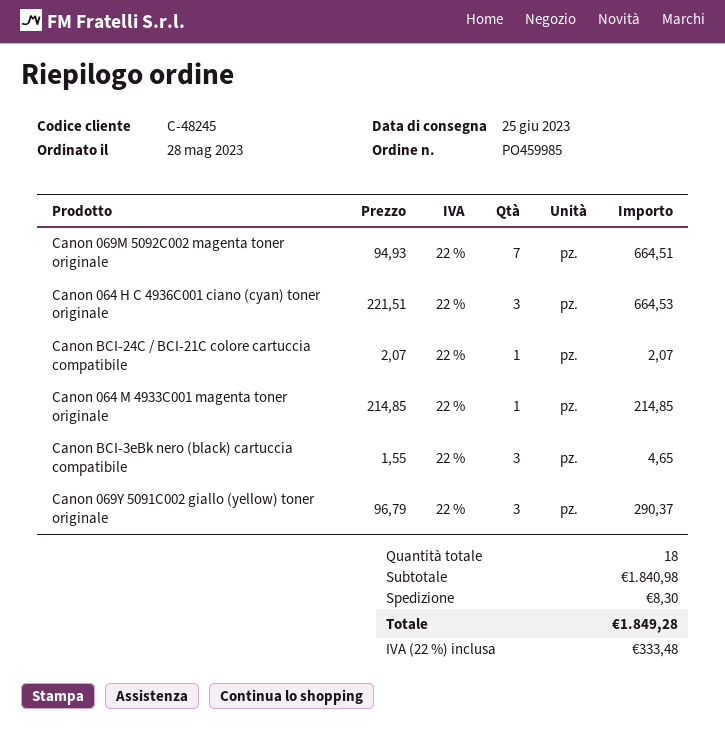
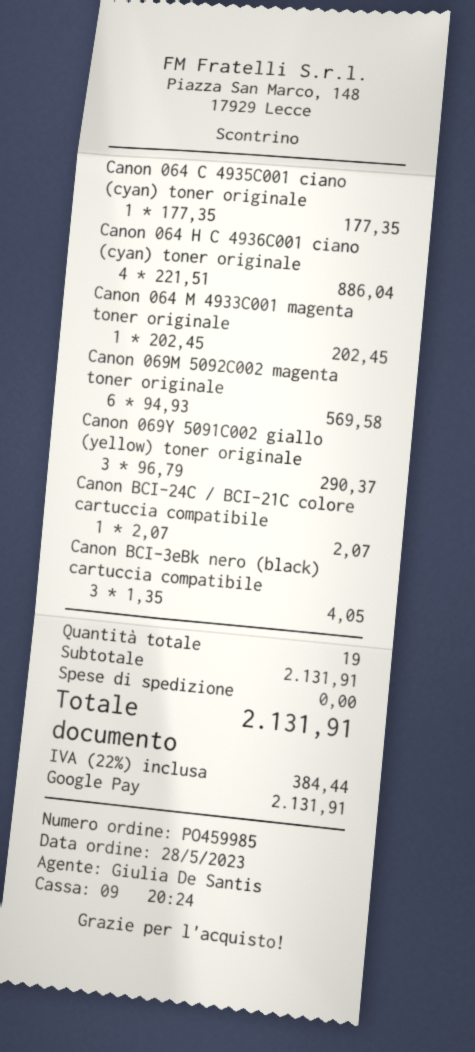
Canon 069M 5092C002 magenta toner originale: 7 x 94.93 = 664.51 -> 6 x 94.93 = 569.58
Canon 064 H C 4936C001 ciano (cyan) toner originale: 3 x 221.51 = 664.53 -> 4 x 221.51 = 886.04
Canon 064 M 4933C001 magenta toner originale: 1 x 214.85 = 214.85 -> 1 x 202.45 = 202.45
Canon BCI-3eBk nero (black) cartuccia compatibile: 3 x 1.55 = 4.65 -> 3 x 1.35 = 4.05
Canon 064 C 4935C001 ciano (cyan) toner originale: none -> 1 x 177.35 = 177.35
total quantity: 18 -> 19
subtotal: 1840.98 -> 2131.91
shipping: 8.30 -> 0.00
tax: 22% = 333.48 -> 22% = 384.44
total: 1849.28 -> 2131.91

